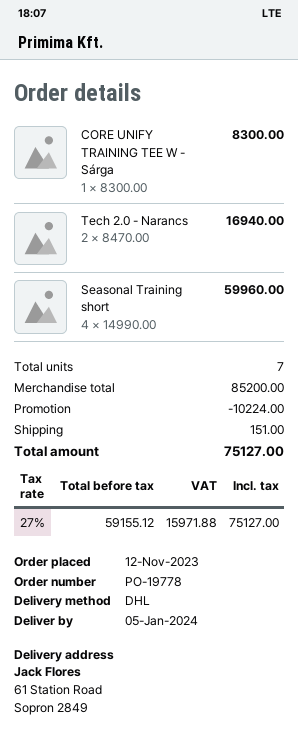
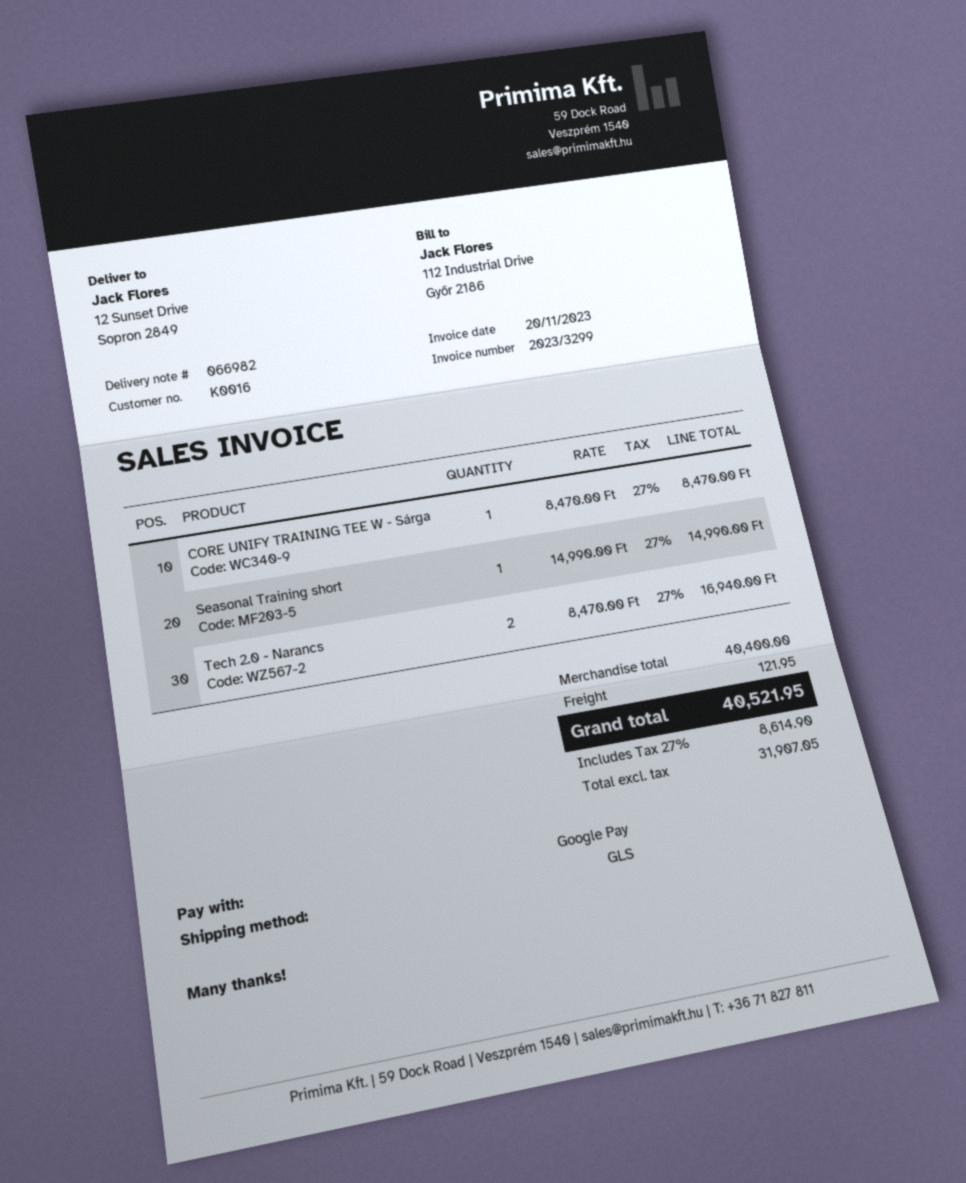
shipping method: DHL -> GLS
ship to: 61 Station Road, Sopron 2849 -> 12 Sunset Drive, Sopron 2849
CORE UNIFY TRAINING TEE W - Sárga: 1 x 8300.00 = 8300.00 -> 1 x 8470.00 = 8470.00
Seasonal Training short: 4 x 14990.00 = 59960.00 -> 1 x 14990.00 = 14990.00
subtotal: 85200.00 -> 40400.00
discount: 10224.00 -> none
shipping: 151.00 -> 121.95
net: 59155.12 -> 31907.05
tax: 27% = 15971.88 -> 27% = 8614.90
total: 75127.00 -> 40521.95

